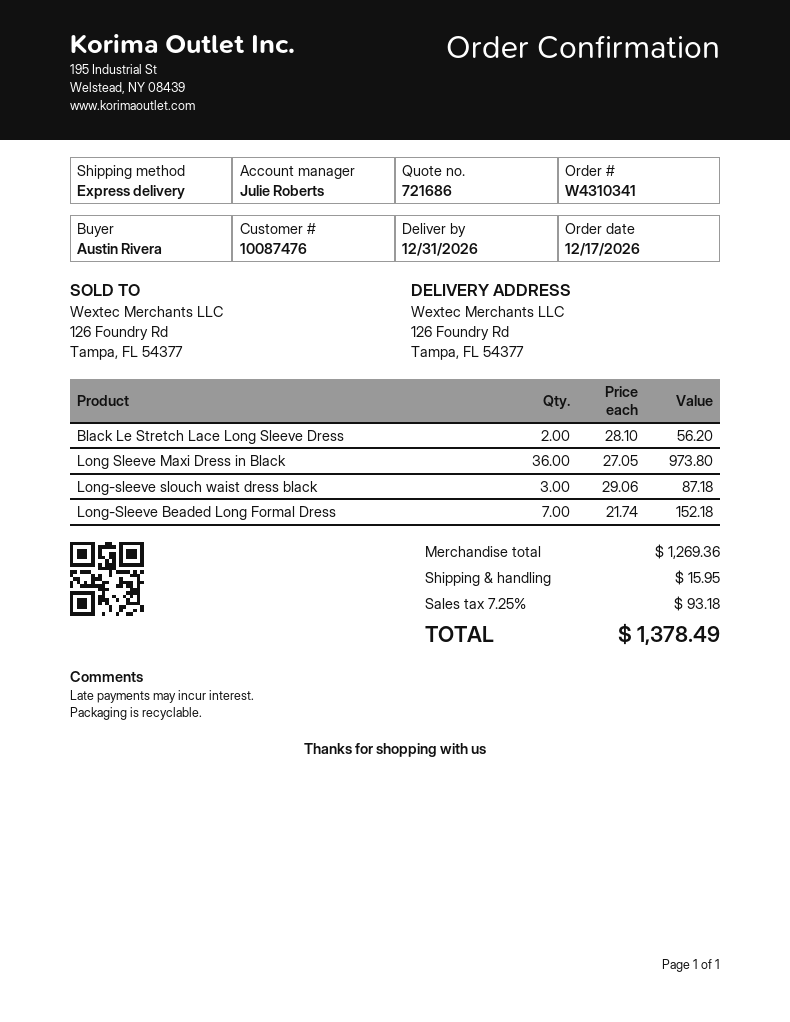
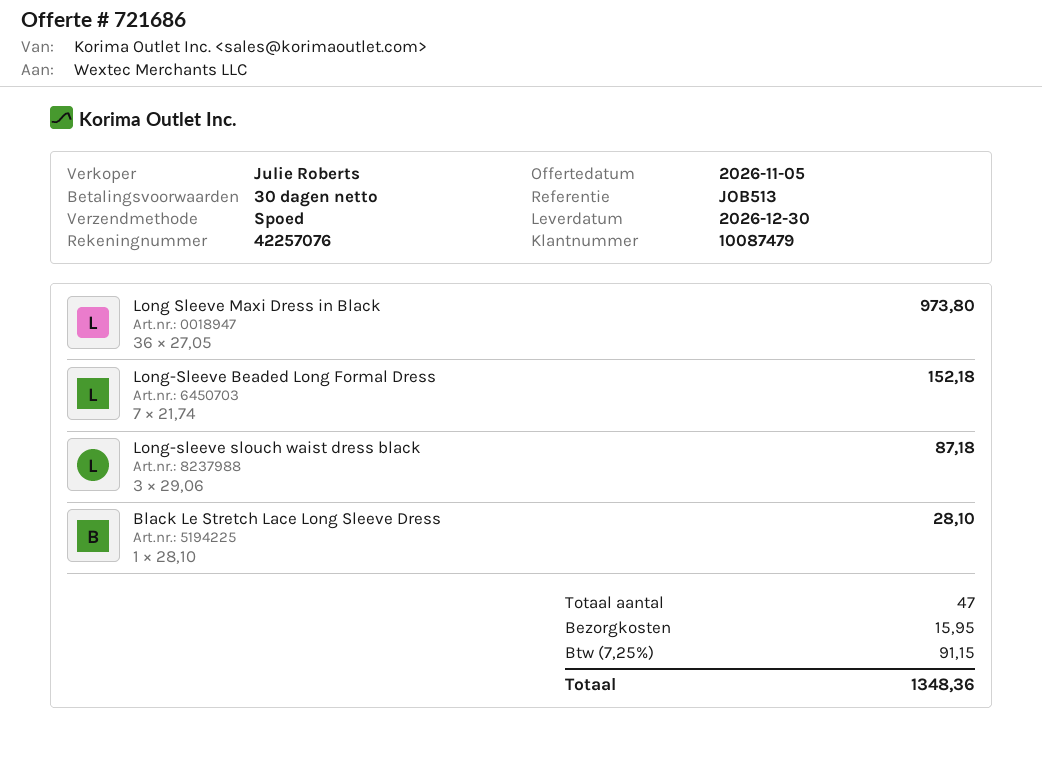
delivery date: 2026-12-31 -> 2026-12-30
customer number: 10087476 -> 10087479
Black Le Stretch Lace Long Sleeve Dress: 2 x 28.10 = 56.20 -> 1 x 28.10 = 28.10
tax: 7.25% = 93.18 -> 7.25% = 91.15
total: 1378.49 -> 1348.36

